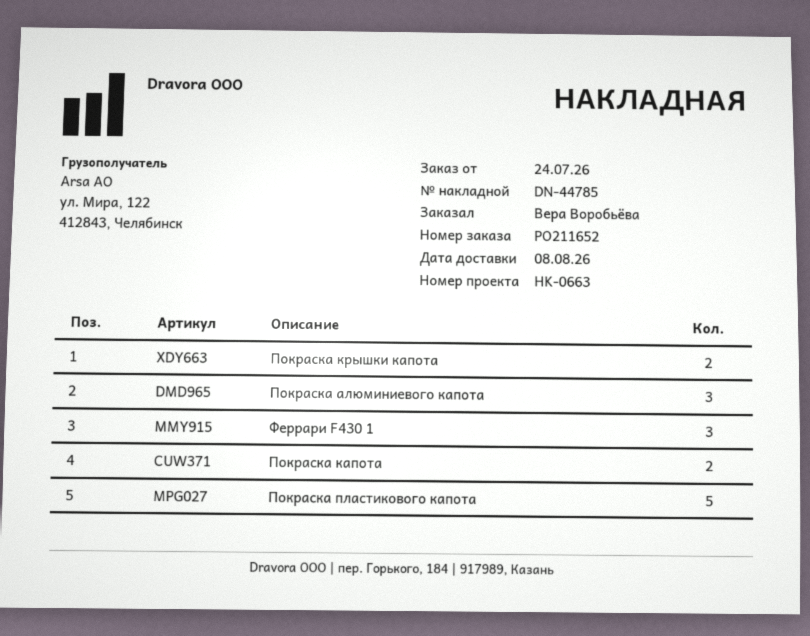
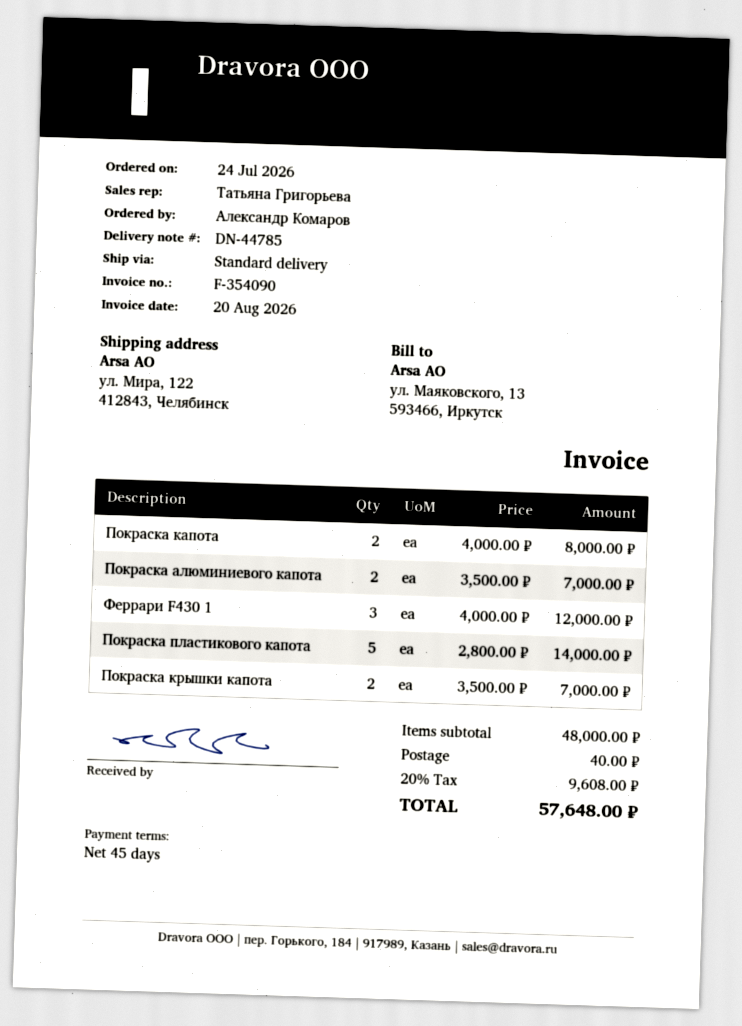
ordered by: Вера Воробьёва -> Александр Комаров
Покраска алюминиевого капота: 3 -> 2

